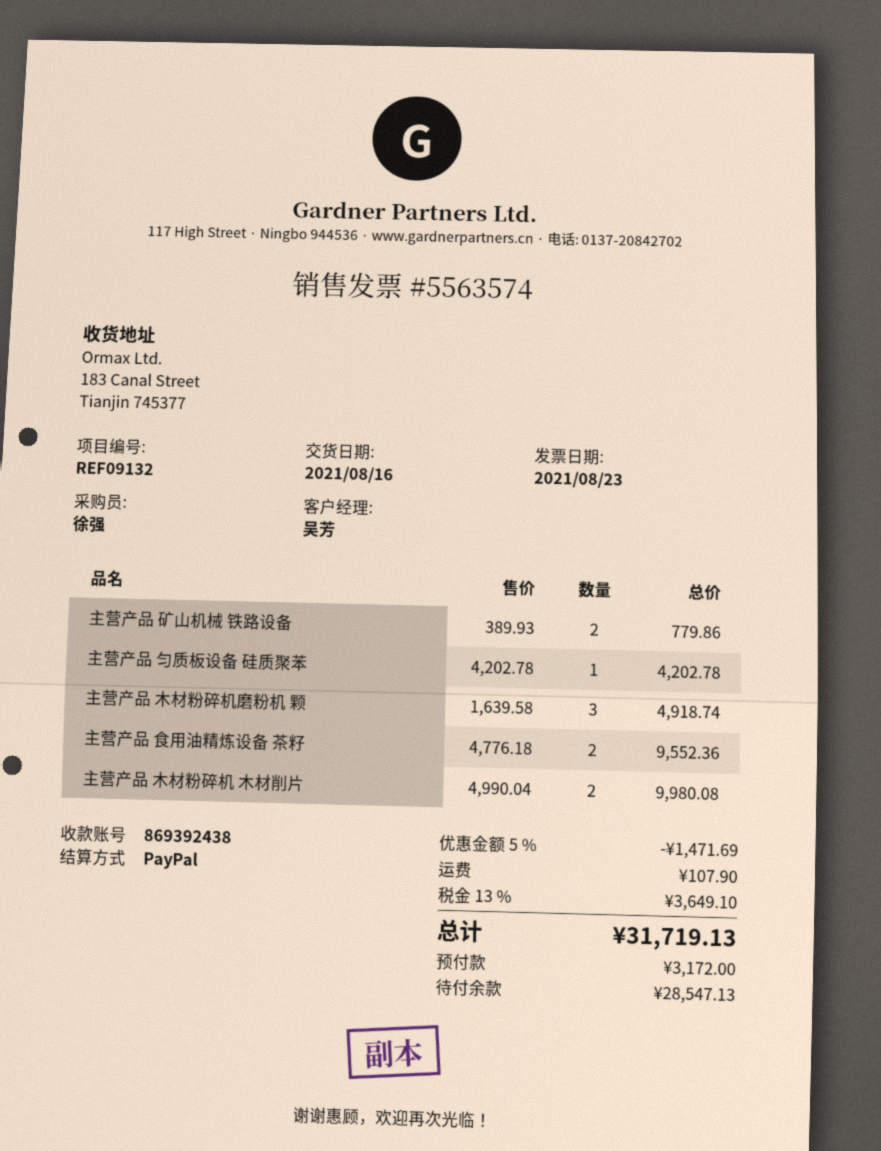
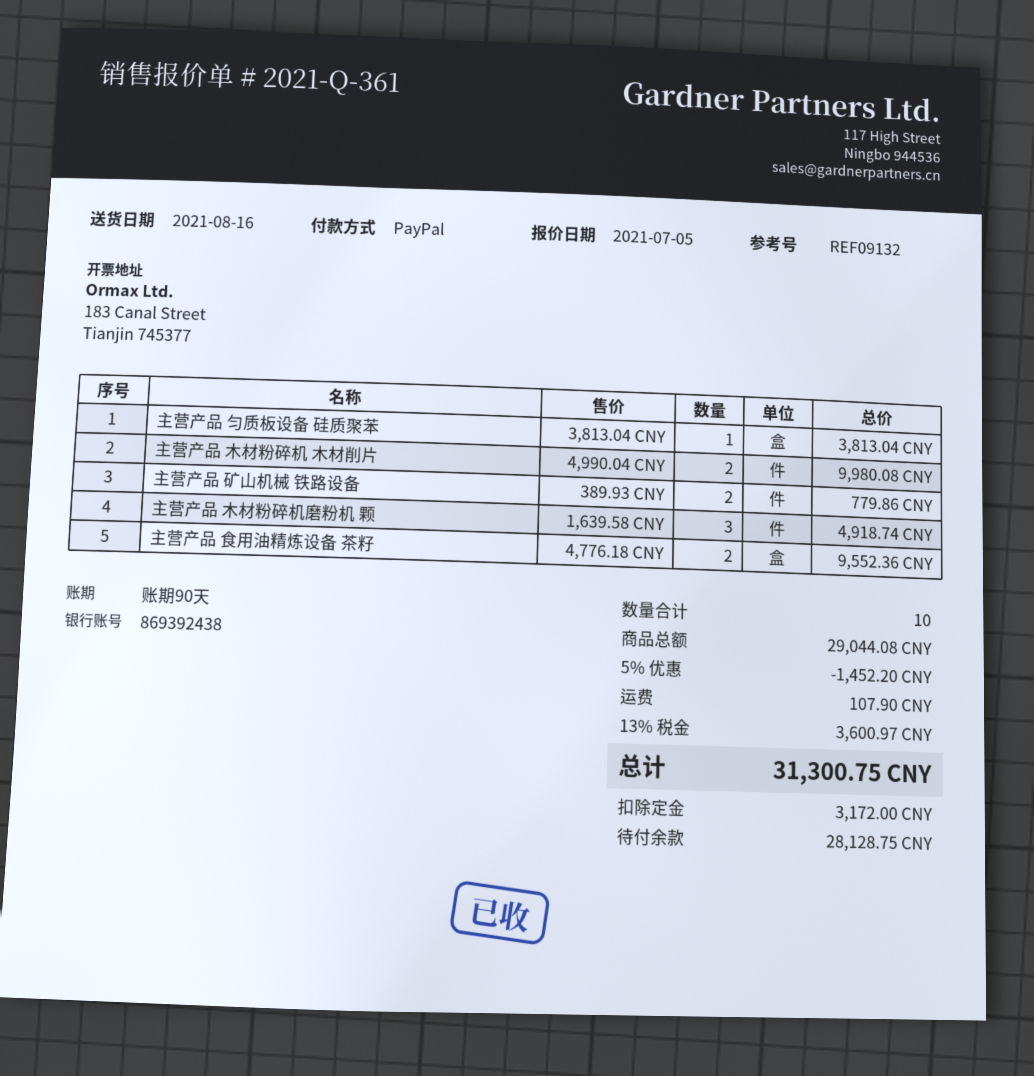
主营产品 匀质板设备 硅质聚苯: 1 x 4202.78 = 4202.78 -> 1 x 3813.04 = 3813.04
discount: 5% = 1471.69 -> 5% = 1452.20
tax: 13% = 3649.10 -> 13% = 3600.97
total: 31719.13 -> 31300.75
balance: 28547.13 -> 28128.75

